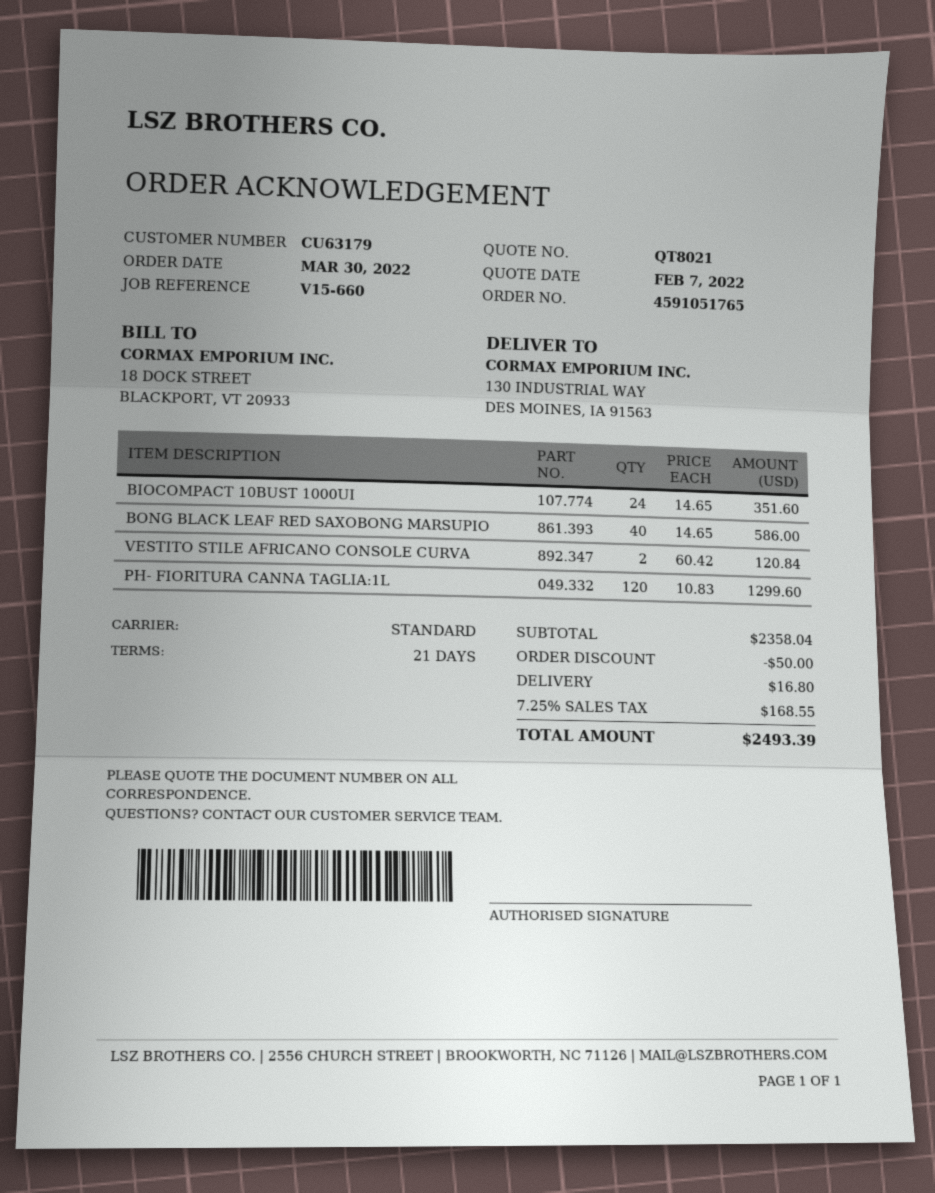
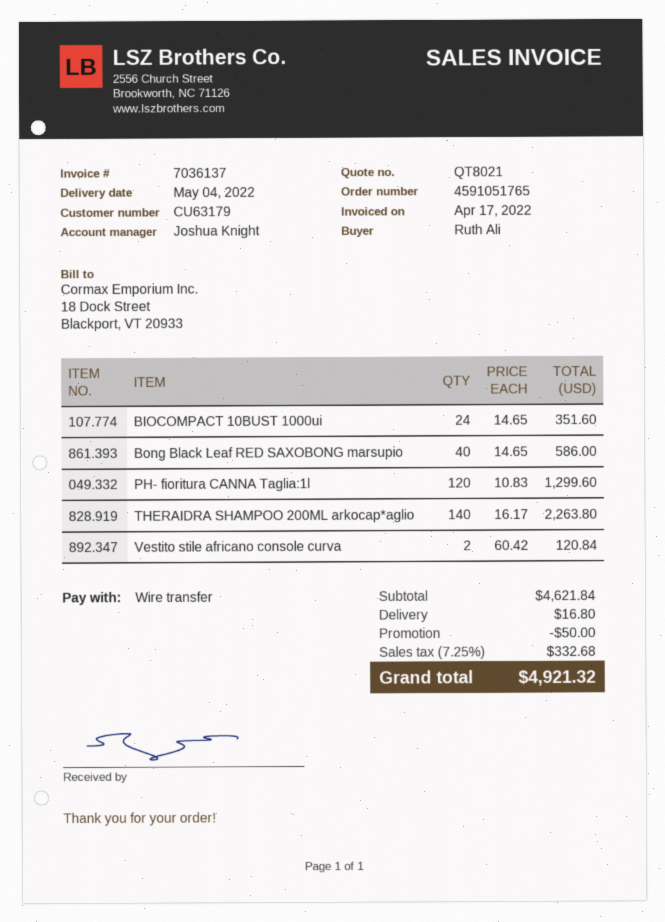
THERAIDRA SHAMPOO 200ML arkocap*aglio: none -> 140 x 16.17 = 2263.80
subtotal: 2358.04 -> 4621.84
tax: 7.25% = 168.55 -> 7.25% = 332.68
total: 2493.39 -> 4921.32

